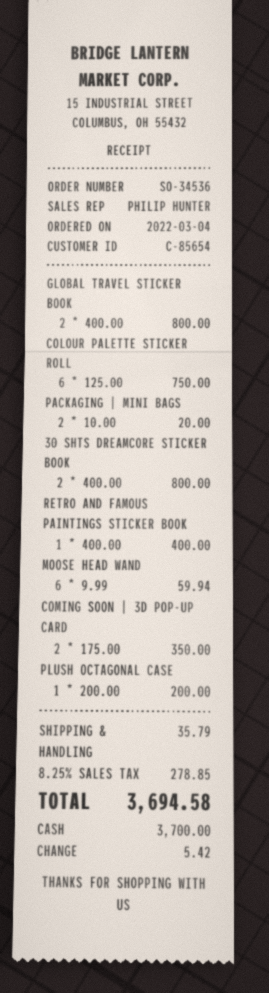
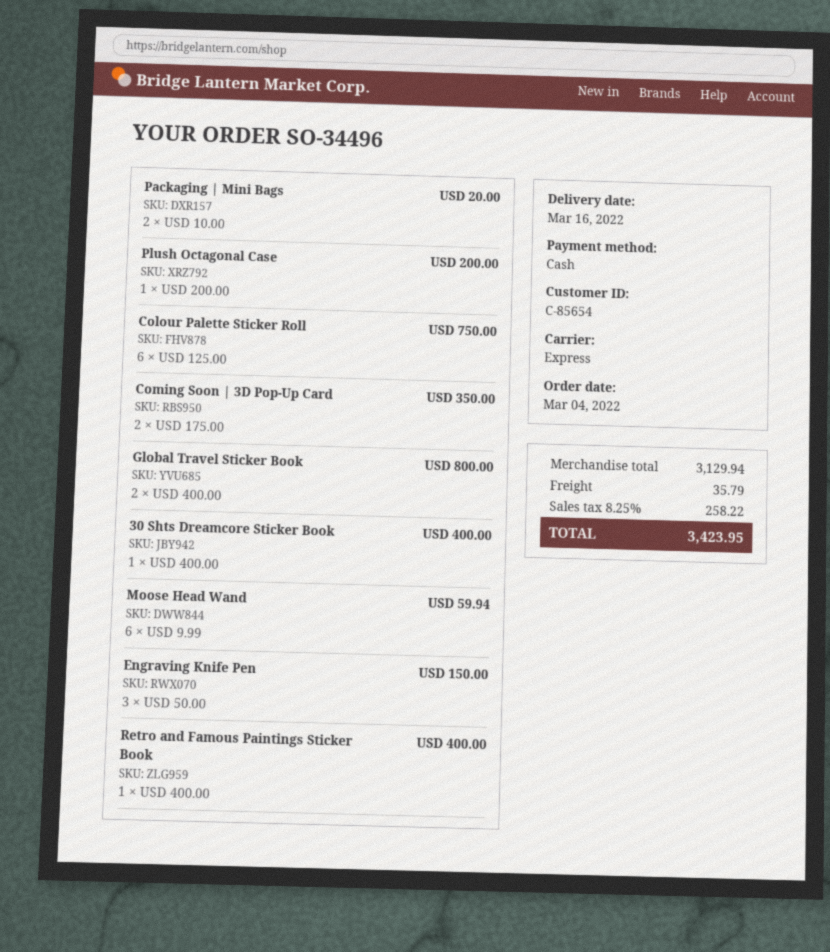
order number: SO-34536 -> SO-34496
30 SHTS DREAMCORE STICKER BOOK: 2 x 400.00 = 800.00 -> 1 x 400.00 = 400.00
Engraving Knife Pen: none -> 3 x 50.00 = 150.00
tax: 8.25% = 278.85 -> 8.25% = 258.22
total: 3694.58 -> 3423.95

